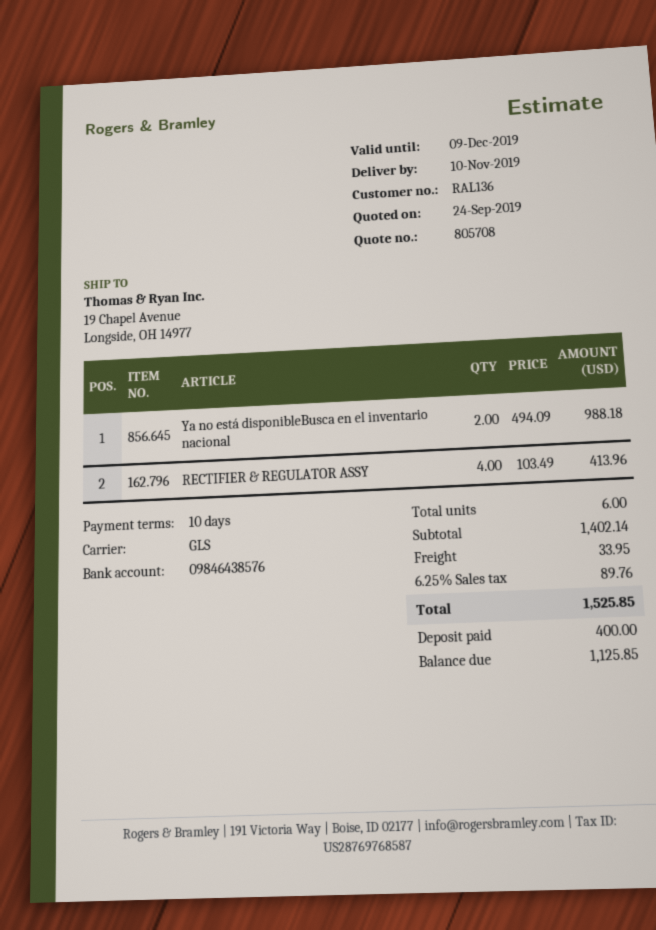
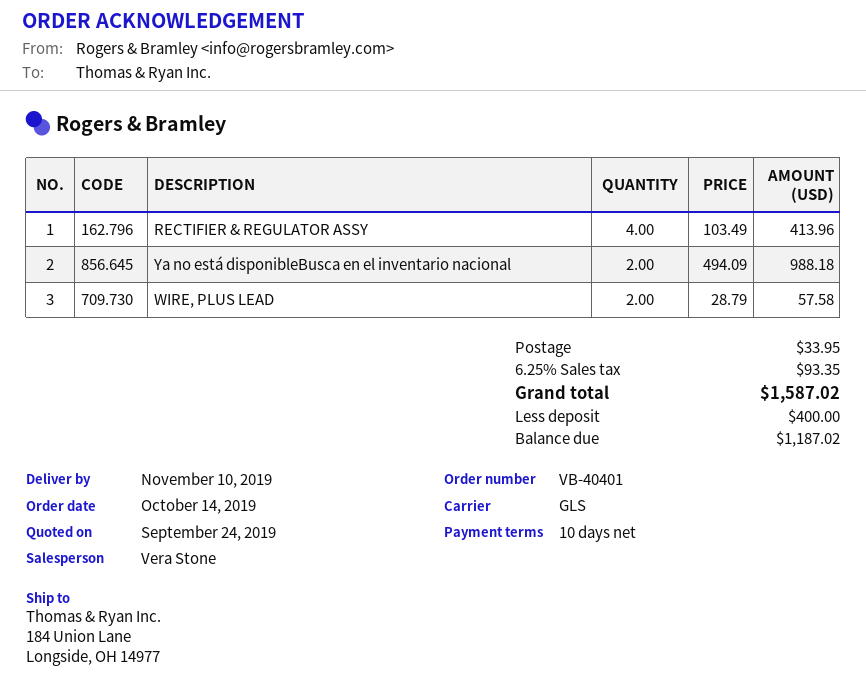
ship to: 19 Chapel Avenue, Longside, OH 14977 -> 184 Union Lane, Longside, OH 14977
WIRE, PLUS LEAD: none -> 2 x 28.79 = 57.58
tax: 6.25% = 89.76 -> 6.25% = 93.35
total: 1525.85 -> 1587.02
balance: 1125.85 -> 1187.02

